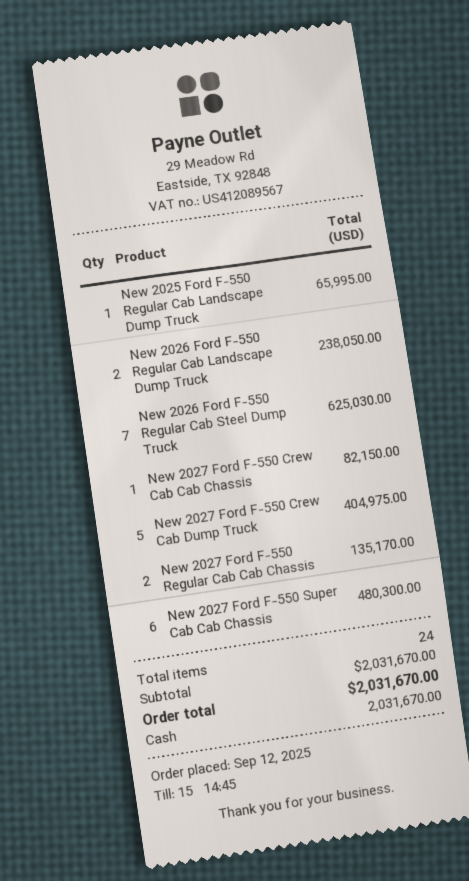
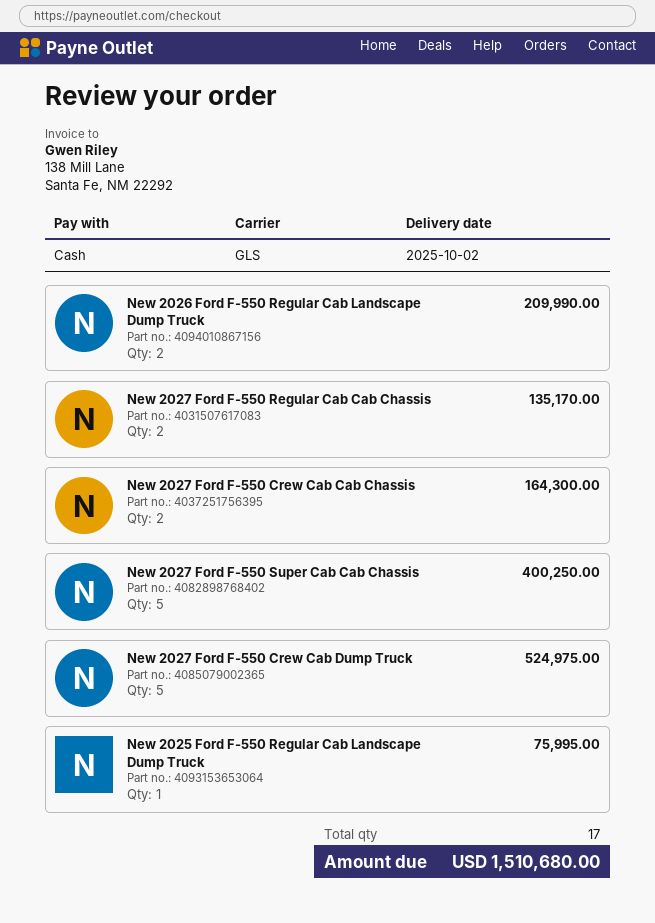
New 2025 Ford F-550 Regular Cab Landscape Dump Truck: 1 for 65995.00 -> 1 for 75995.00
New 2026 Ford F-550 Regular Cab Landscape Dump Truck: 2 for 238050.00 -> 2 for 209990.00
New 2026 Ford F-550 Regular Cab Steel Dump Truck: 7 for 625030.00 -> none
New 2027 Ford F-550 Crew Cab Cab Chassis: 1 for 82150.00 -> 2 for 164300.00
New 2027 Ford F-550 Crew Cab Dump Truck: 5 for 404975.00 -> 5 for 524975.00
New 2027 Ford F-550 Super Cab Cab Chassis: 6 for 480300.00 -> 5 for 400250.00
total quantity: 24 -> 17
total: 2031670.00 -> 1510680.00

